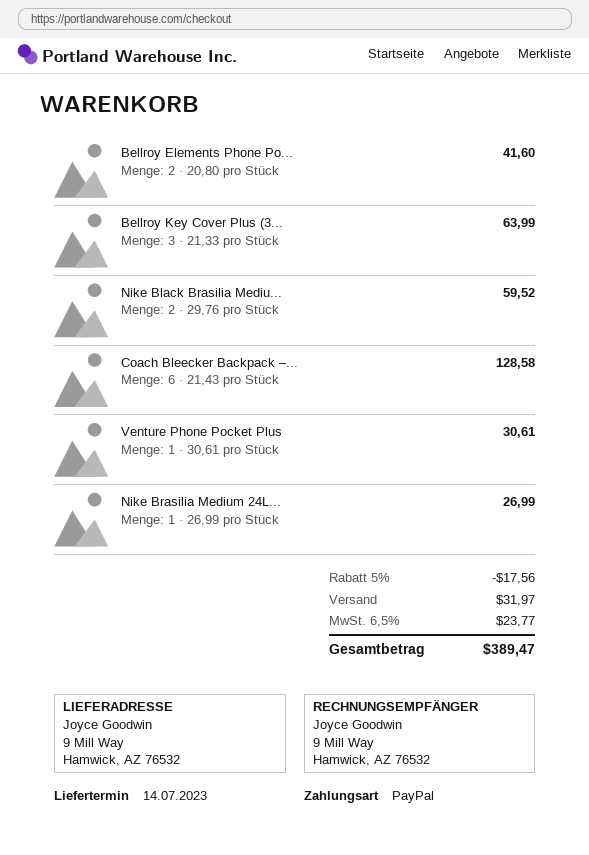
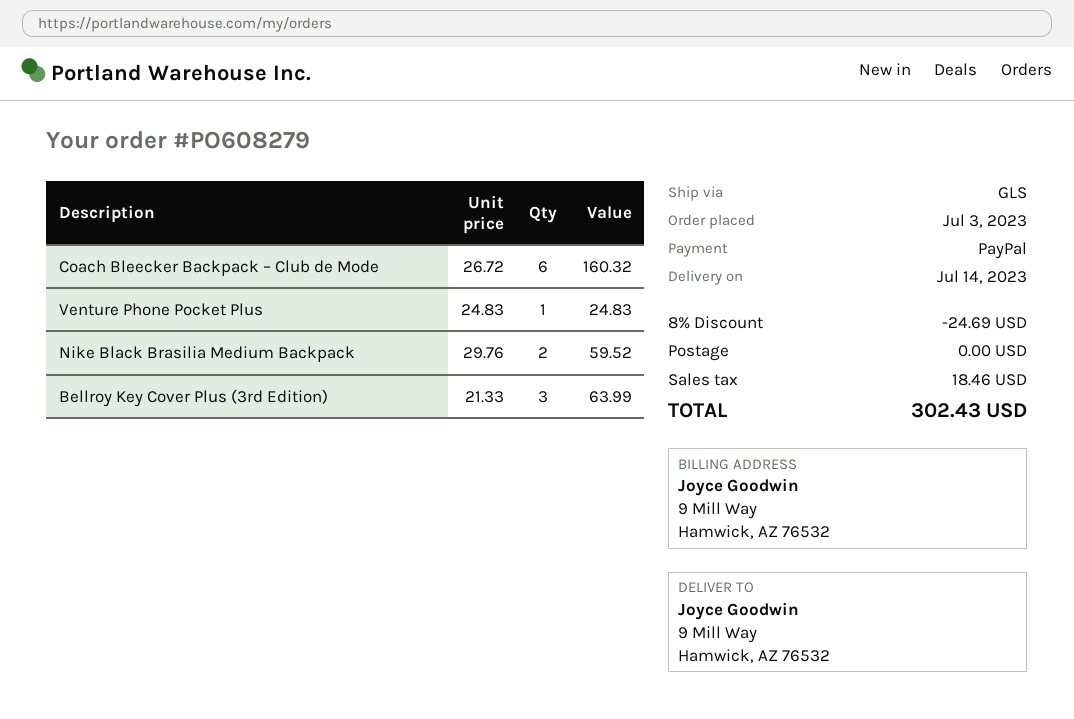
Bellroy Elements Phone Po...: 2 x 20.80 = 41.60 -> none
Coach Bleecker Backpack –...: 6 x 21.43 = 128.58 -> 6 x 26.72 = 160.32
Venture Phone Pocket Plus: 1 x 30.61 = 30.61 -> 1 x 24.83 = 24.83
Nike Brasilia Medium 24L...: 1 x 26.99 = 26.99 -> none
discount: 5% = 17.56 -> 8% = 24.69
shipping: 31.97 -> 0.00
tax: 23.77 -> 18.46
total: 389.47 -> 302.43

